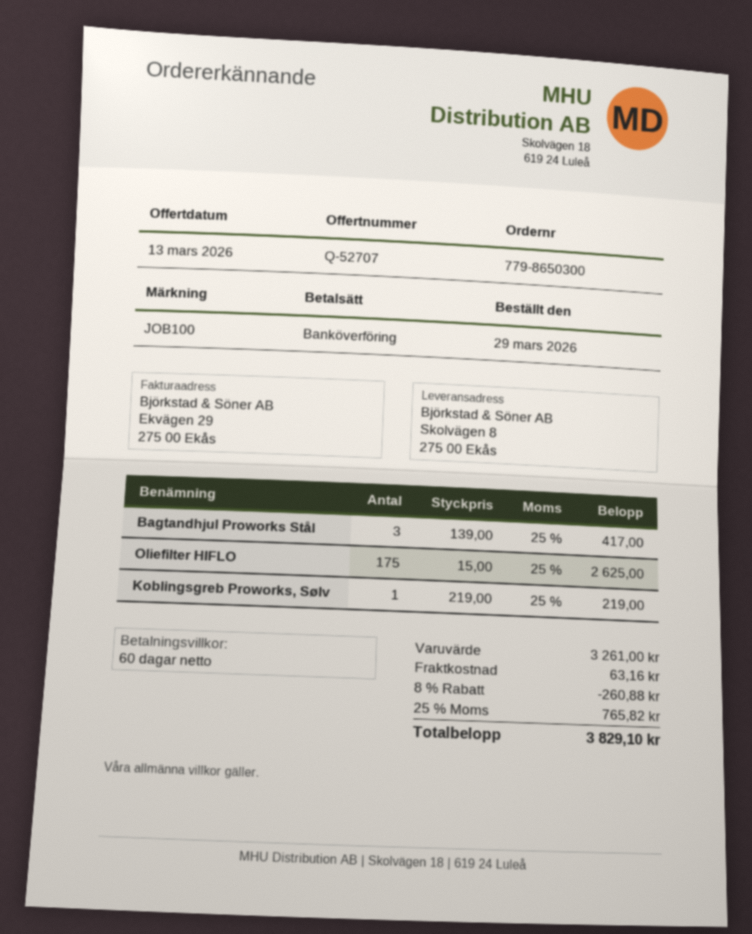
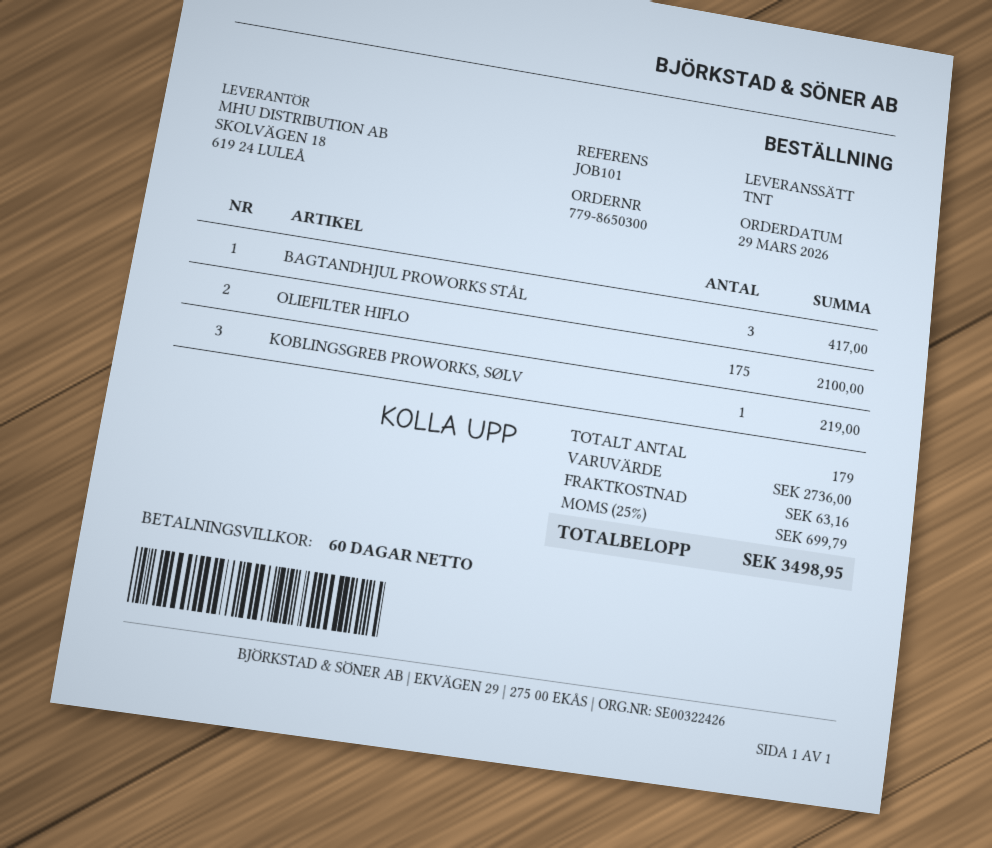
reference: JOB100 -> JOB101
Oliefilter HIFLO: 175 for 2625.00 -> 175 for 2100.00
subtotal: 3261.00 -> 2736.00
discount: 8% = 260.88 -> none
tax: 25% = 765.82 -> 25% = 699.79
total: 3829.10 -> 3498.95

